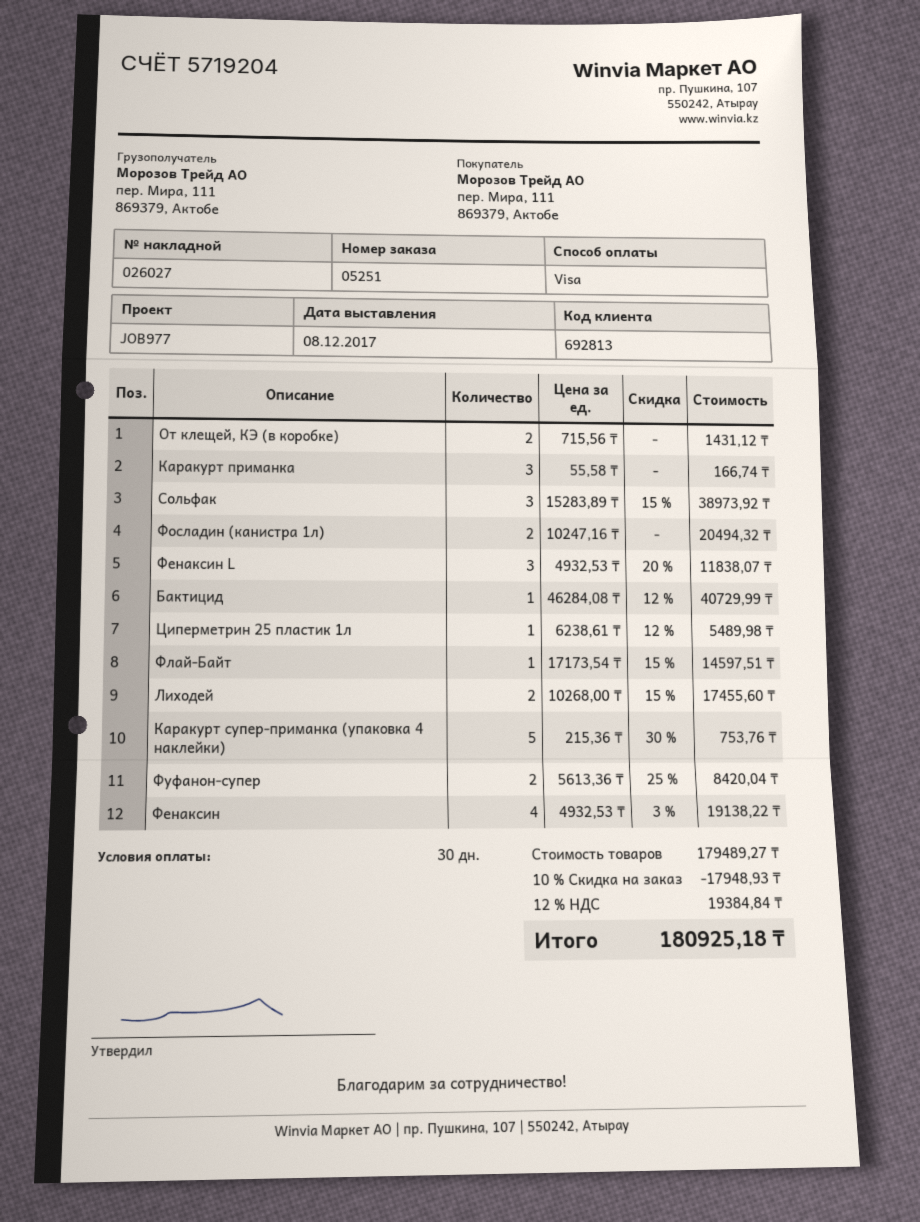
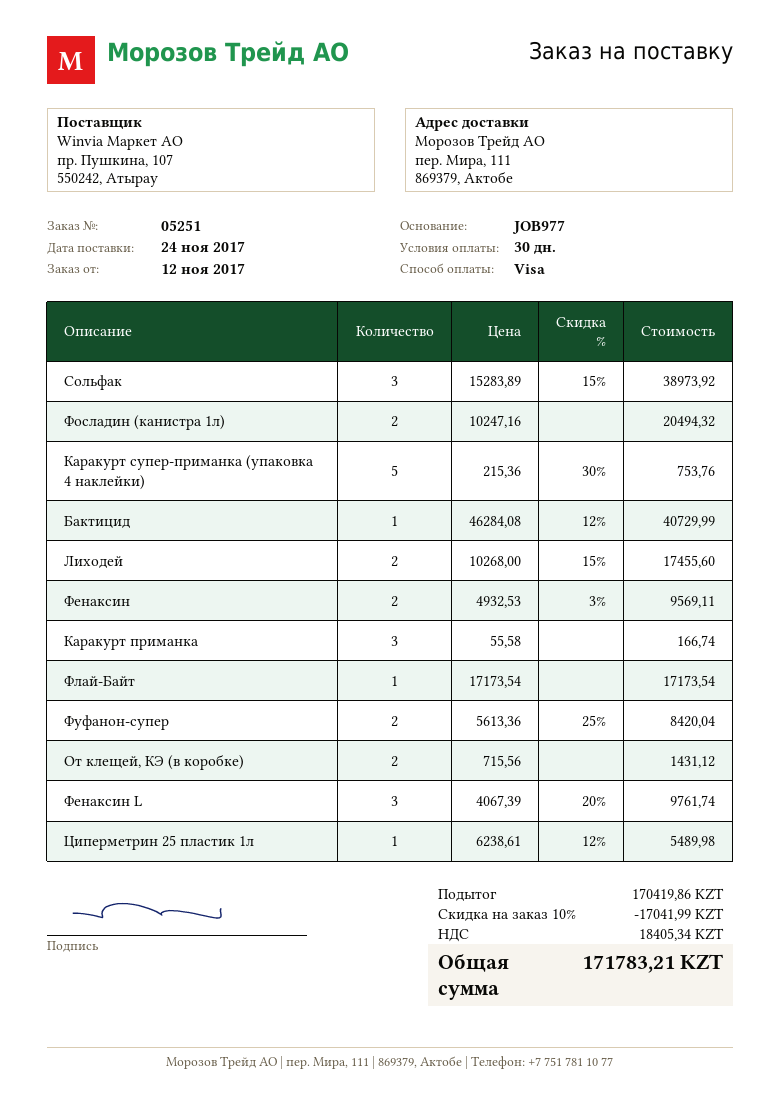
Фенаксин L: 3 x 4932.53 - 20% = 11838.07 -> 3 x 4067.39 - 20% = 9761.74
Флай-Байт: 1 x 17173.54 - 15% = 14597.51 -> 1 x 17173.54 = 17173.54
Фенаксин: 4 x 4932.53 - 3% = 19138.22 -> 2 x 4932.53 - 3% = 9569.11
subtotal: 179489.27 -> 170419.86
discount: 10% = 17948.93 -> 10% = 17041.99
tax: 19384.84 -> 18405.34
total: 180925.18 -> 171783.21

